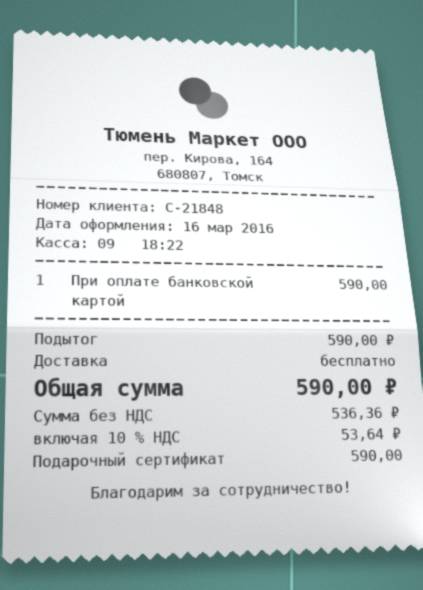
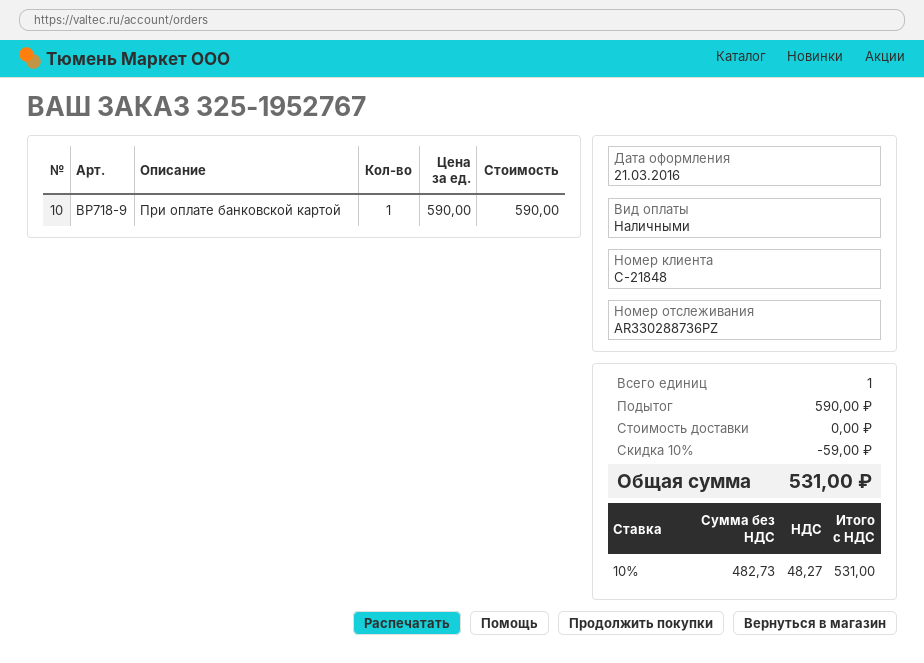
order date: 2016-03-16 -> 2016-03-21
payment method: gift card -> cash
discount: none -> 10% = 59.00
net: 536.36 -> 482.73
tax: 10% = 53.64 -> 10% = 48.27
total: 590.00 -> 531.00

